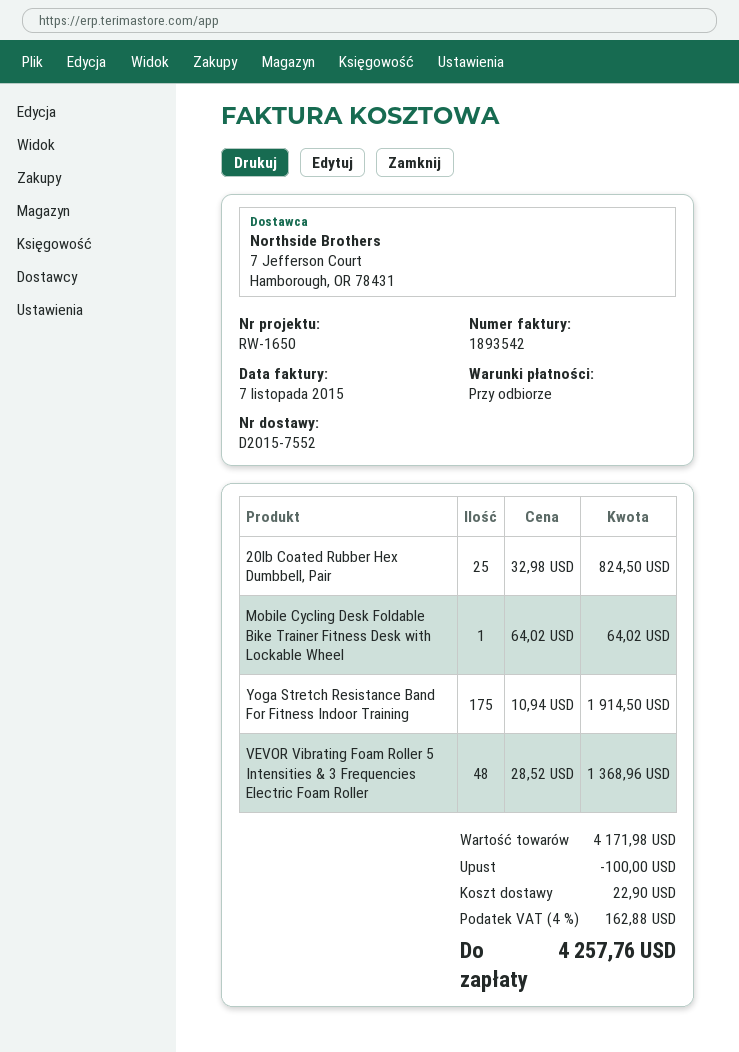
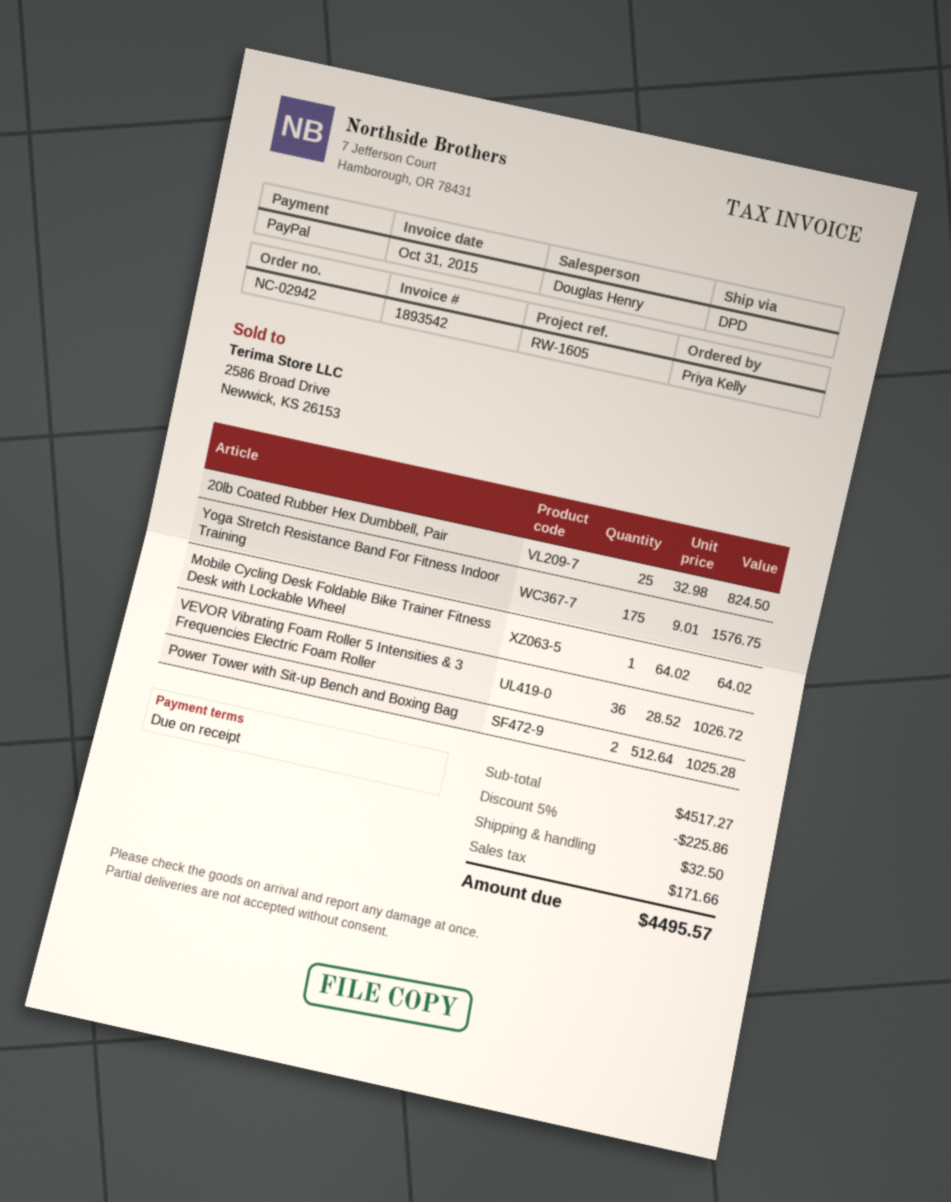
invoice date: 2015-11-07 -> 2015-10-31
reference: RW-1650 -> RW-1605
Yoga Stretch Resistance Band For Fitness Indoor Training: 175 x 10.94 = 1914.50 -> 175 x 9.01 = 1576.75
VEVOR Vibrating Foam Roller 5 Intensities & 3 Frequencies Electric Foam Roller: 48 x 28.52 = 1368.96 -> 36 x 28.52 = 1026.72
Power Tower with Sit-up Bench and Boxing Bag: none -> 2 x 512.64 = 1025.28
subtotal: 4171.98 -> 4517.27
discount: 100.00 -> 225.86
shipping: 22.90 -> 32.50
tax: 162.88 -> 171.66
total: 4257.76 -> 4495.57

